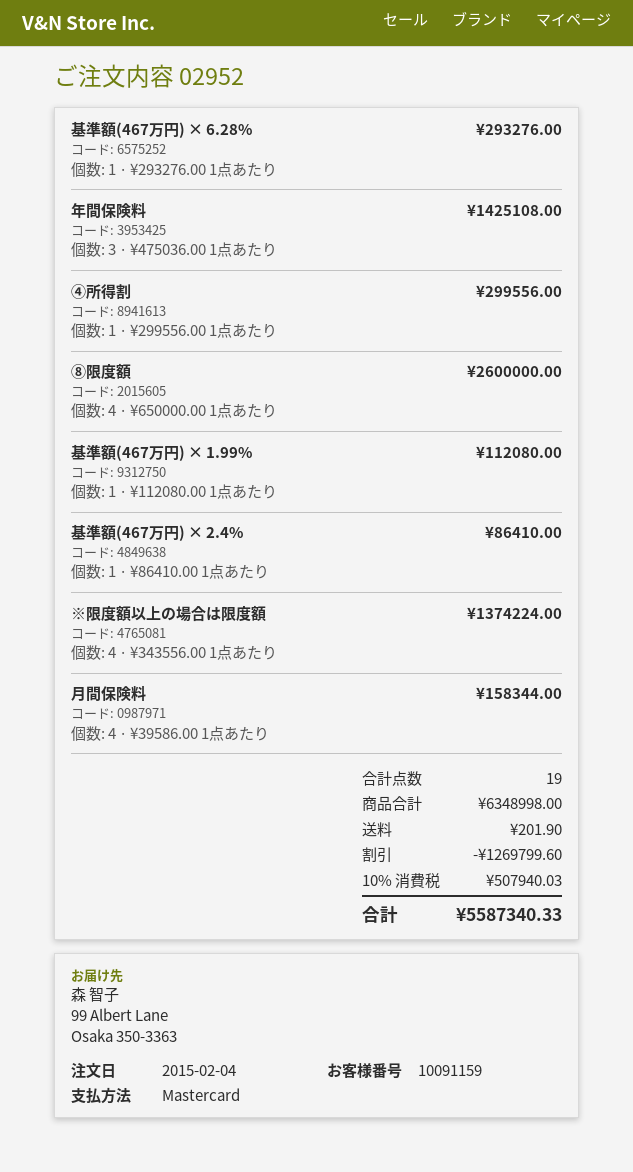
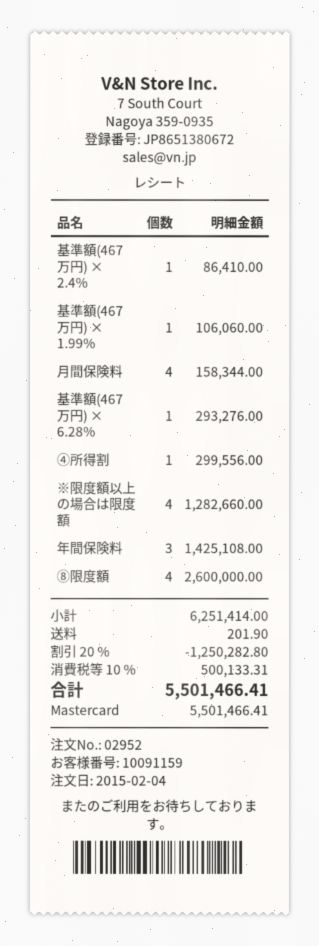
基準額(467万円) × 1.99%: 1 for 112080.00 -> 1 for 106060.00
※限度額以上の場合は限度額: 4 for 1374224.00 -> 4 for 1282660.00
subtotal: 6348998.00 -> 6251414.00
discount: 1269799.60 -> 1250282.80
tax: 10% = 507940.03 -> 10% = 500133.31
total: 5587340.33 -> 5501466.41

